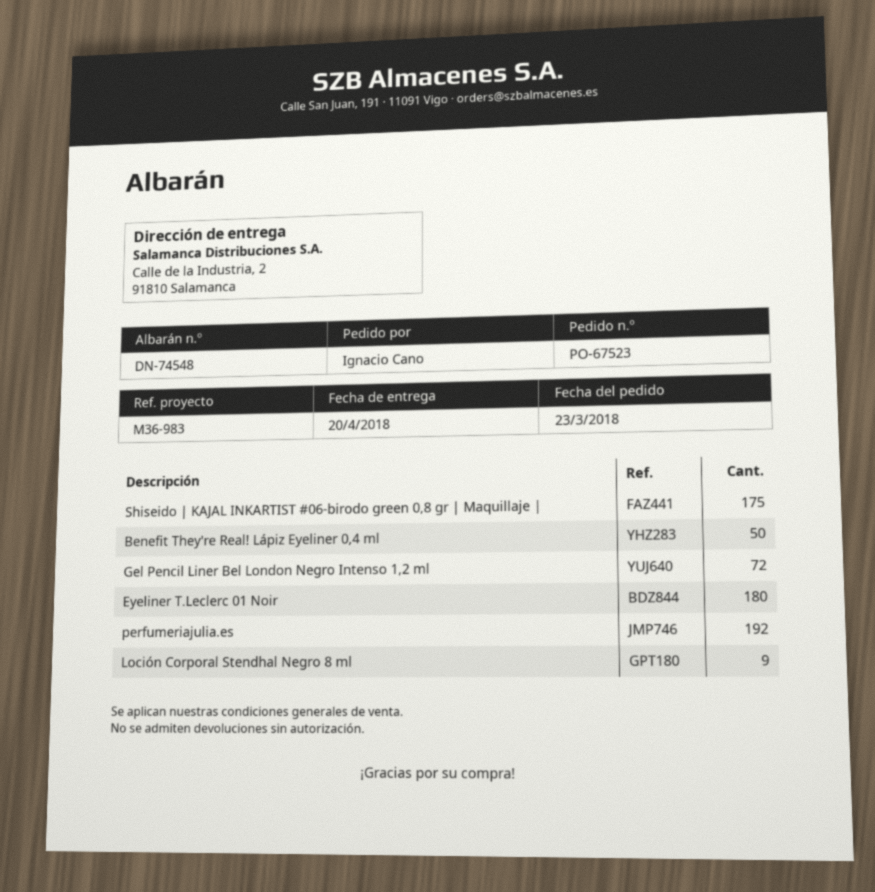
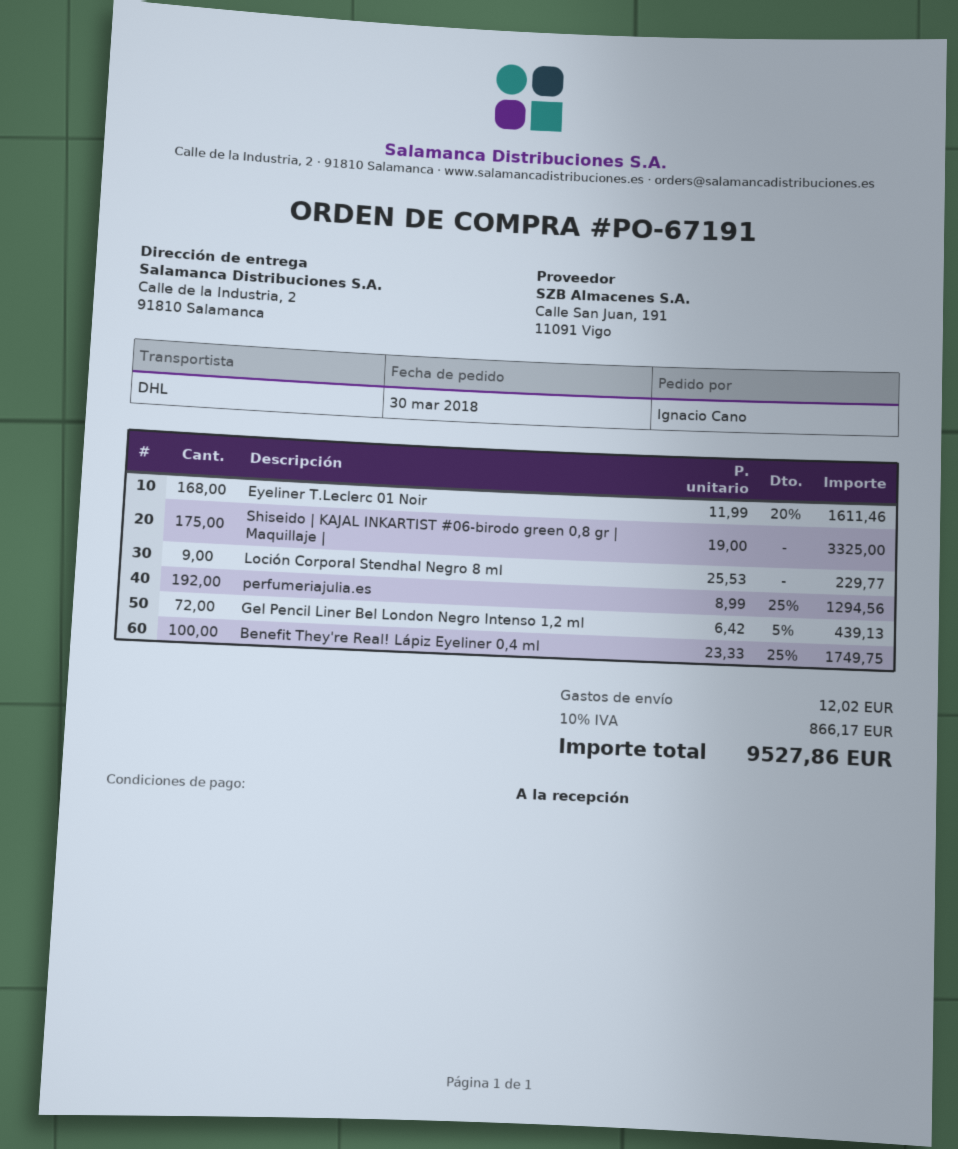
order number: PO-67523 -> PO-67191
order date: 2018-03-23 -> 2018-03-30
Benefit They're Real! Lápiz Eyeliner 0,4 ml: 50 -> 100
Eyeliner T.Leclerc 01 Noir: 180 -> 168

